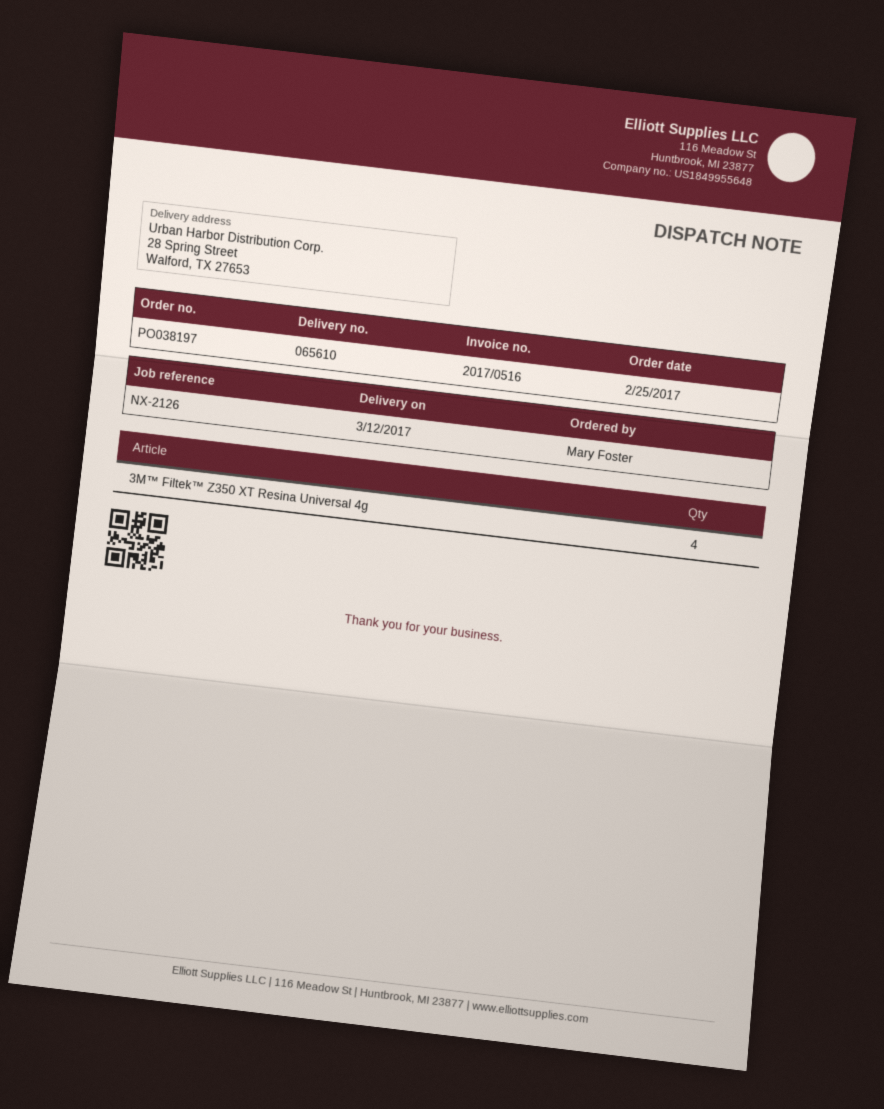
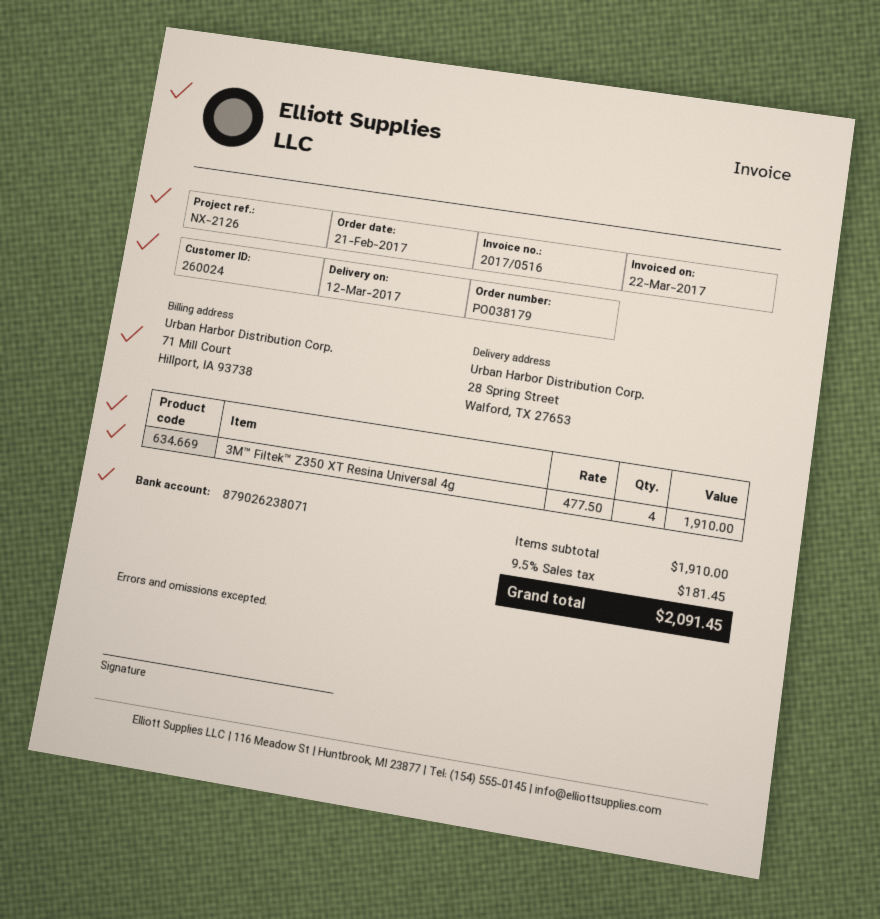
order number: PO038197 -> PO038179
order date: 2017-02-25 -> 2017-02-21

